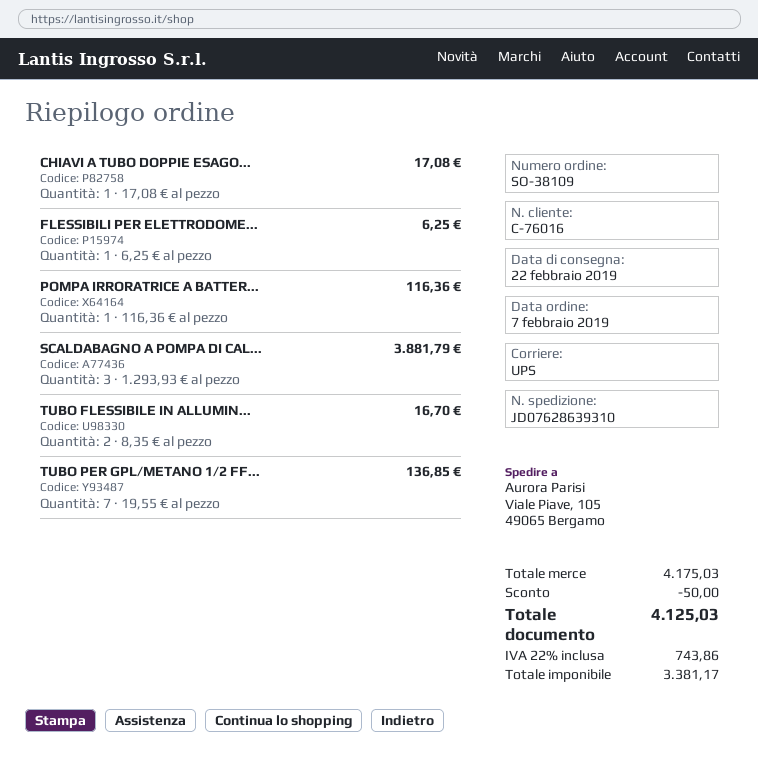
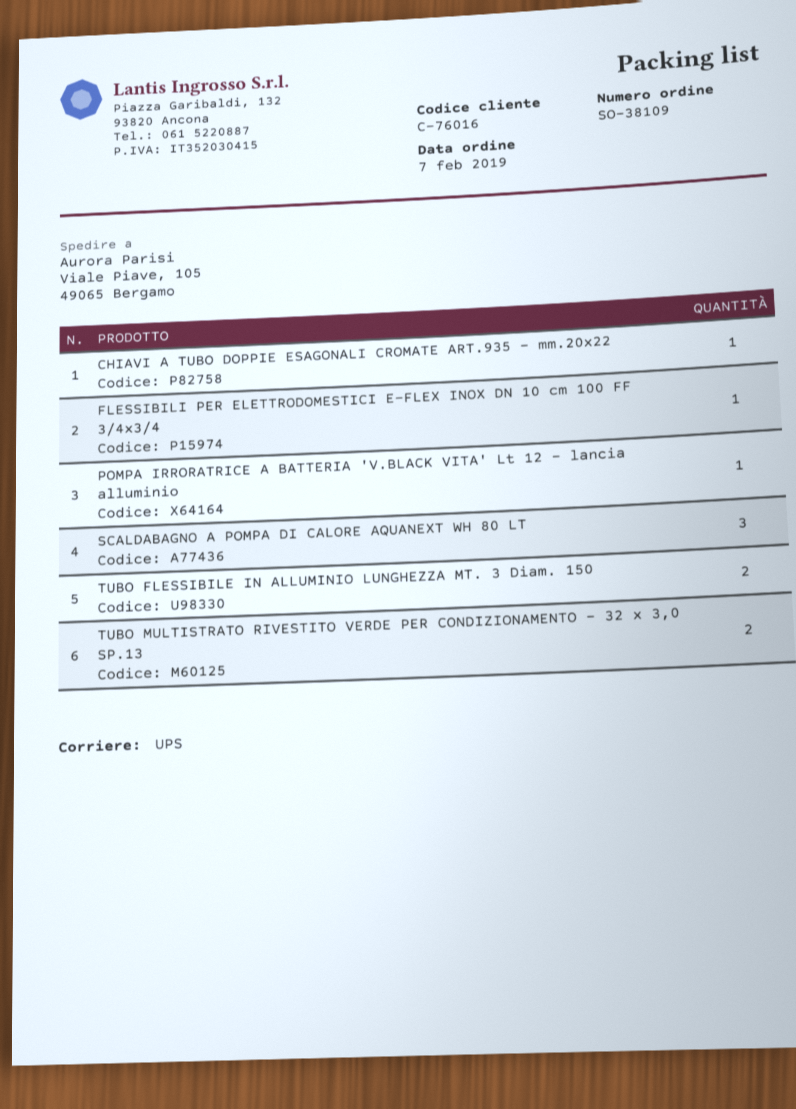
TUBO PER GPL/METANO 1/2 FF...: 7 -> none
TUBO MULTISTRATO RIVESTITO VERDE PER CONDIZIONAMENTO - 32 x 3,0 SP.13: none -> 2

